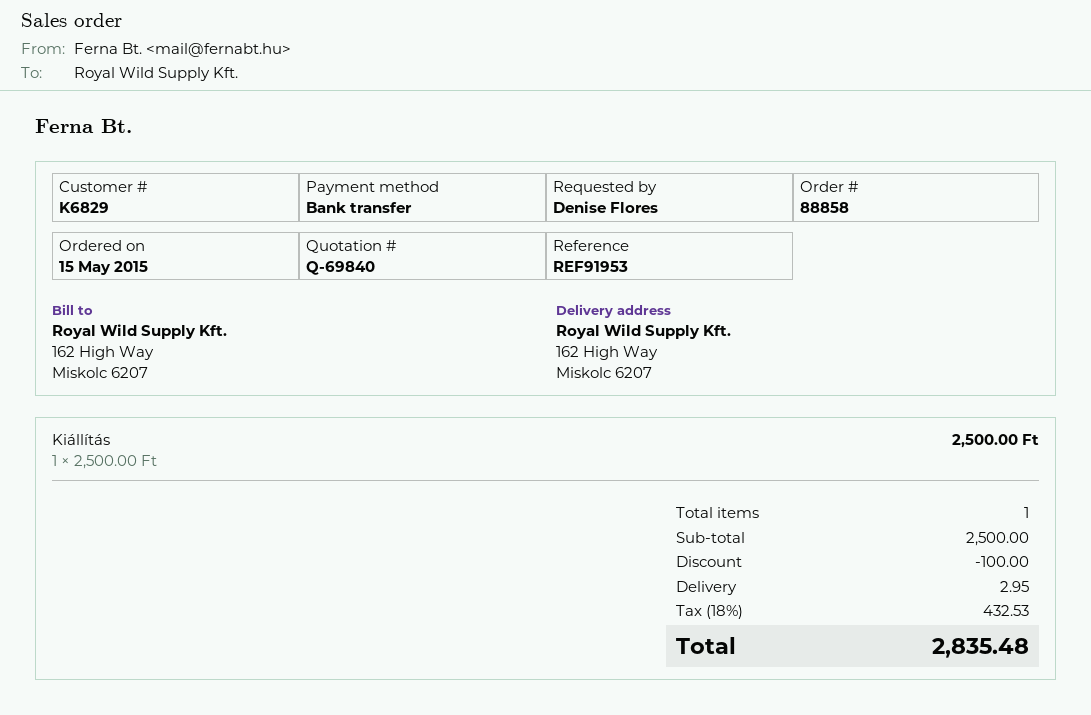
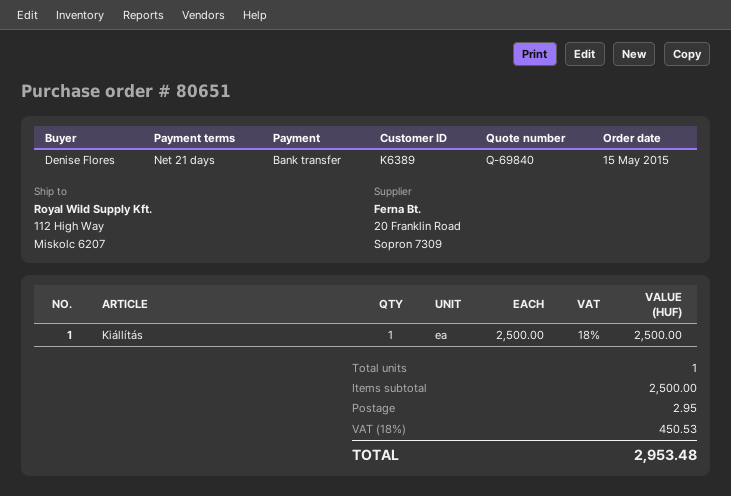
order number: 88858 -> 80651
customer number: K6829 -> K6389
ship to: 162 High Way, Miskolc 6207 -> 112 High Way, Miskolc 6207
discount: 100.00 -> none
tax: 18% = 432.53 -> 18% = 450.53
total: 2835.48 -> 2953.48

